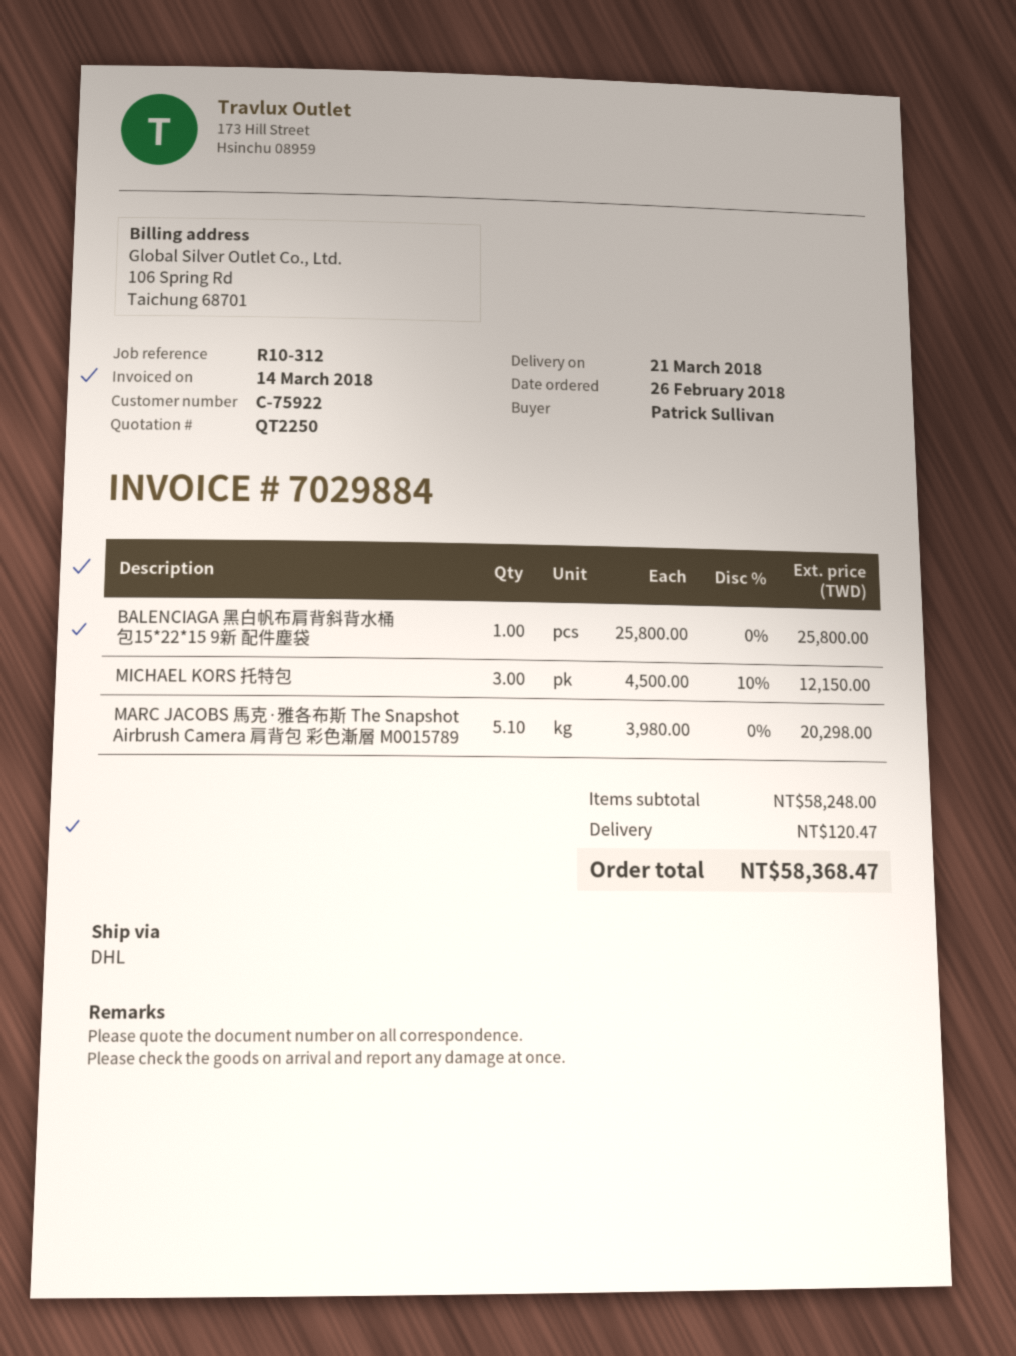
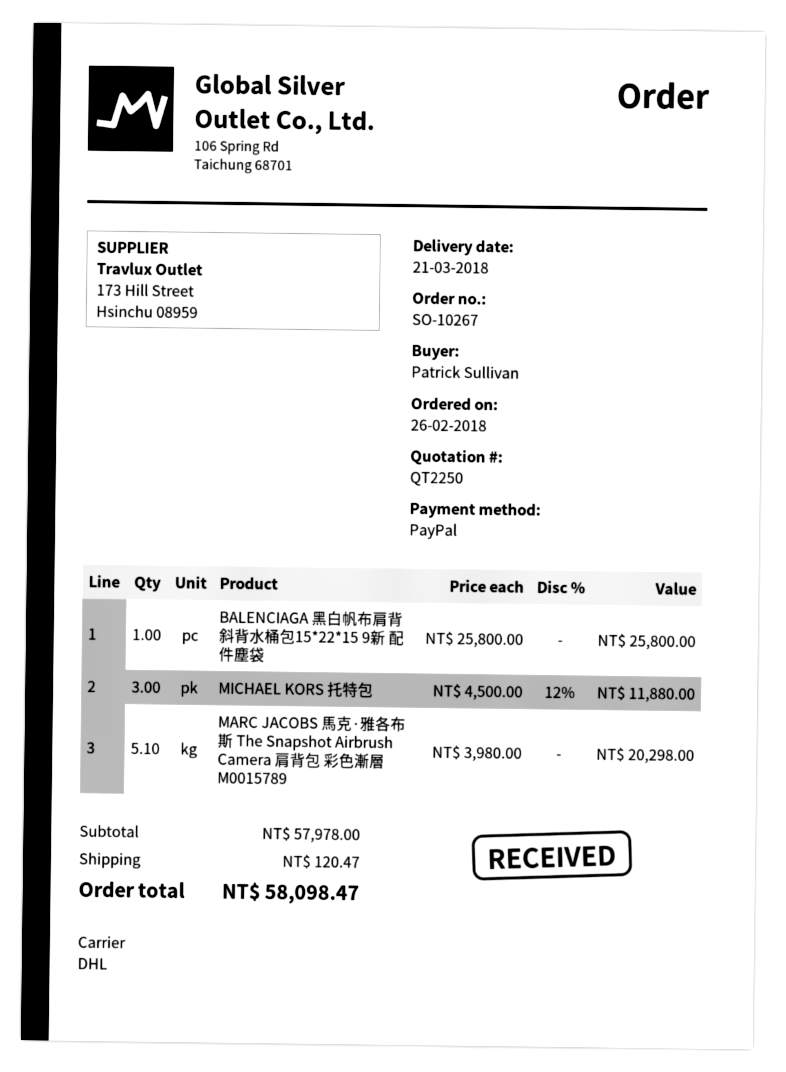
MICHAEL KORS 托特包: 3 x 4500.00 - 10% = 12150.00 -> 3 x 4500.00 - 12% = 11880.00
subtotal: 58248.00 -> 57978.00
total: 58368.47 -> 58098.47

